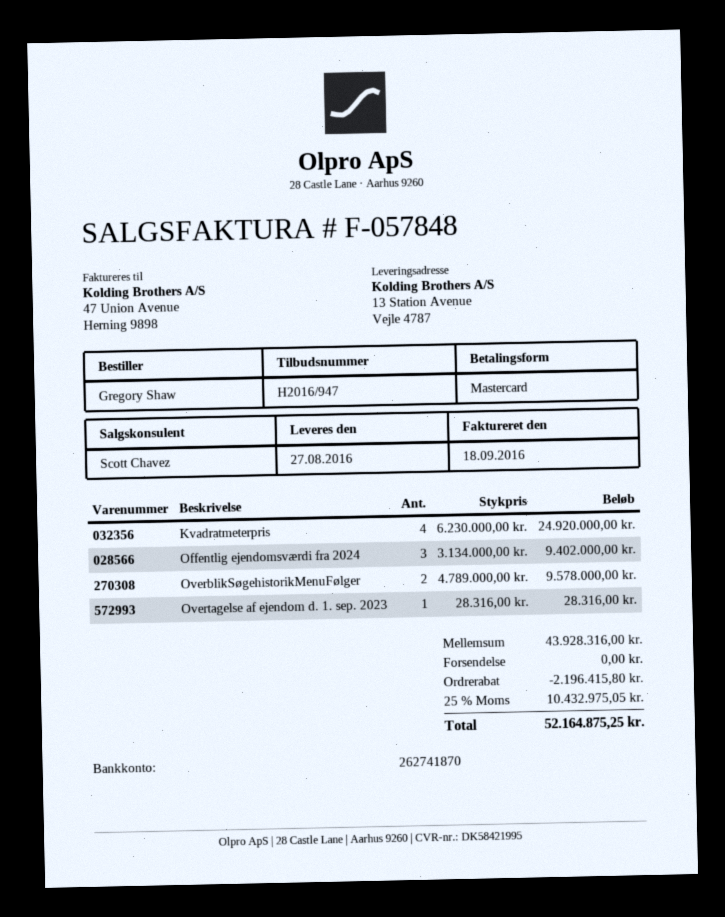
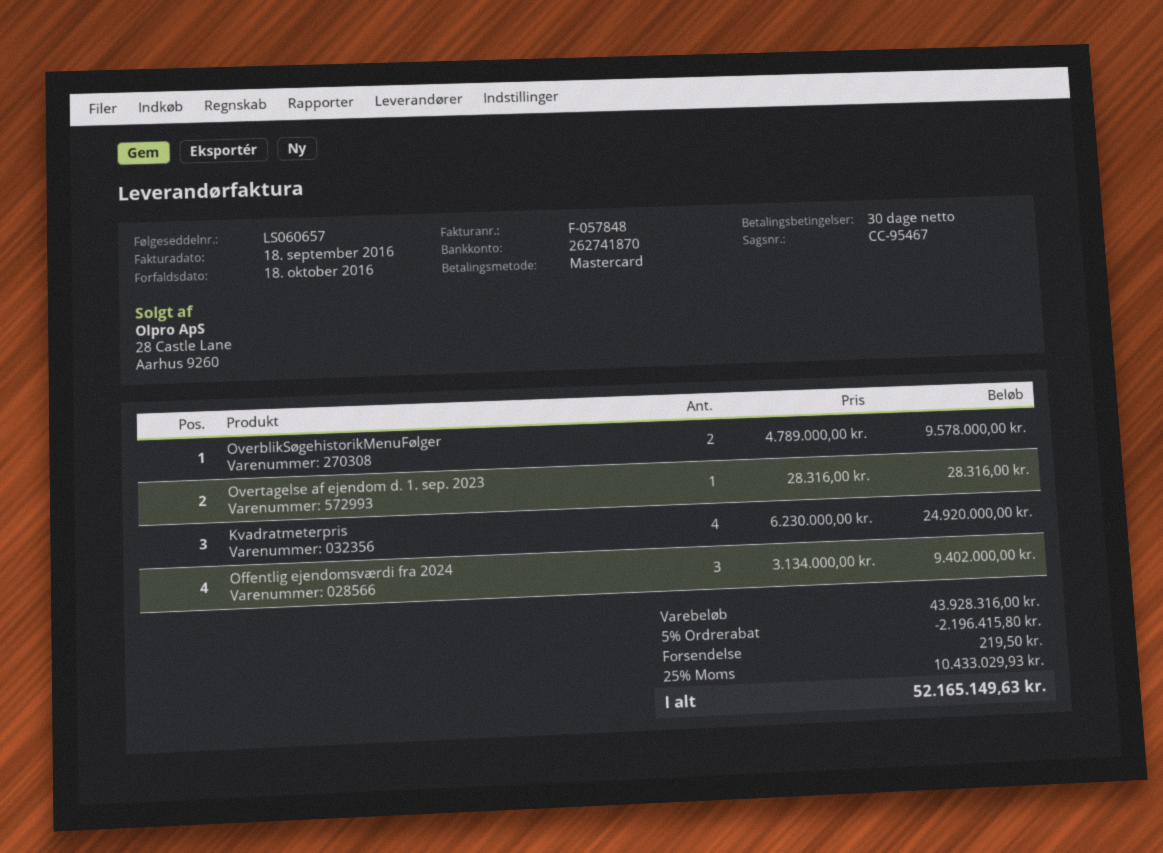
shipping: 0.00 -> 219.50
tax: 25% = 10432975.05 -> 25% = 10433029.93
total: 52164875.25 -> 52165149.63

